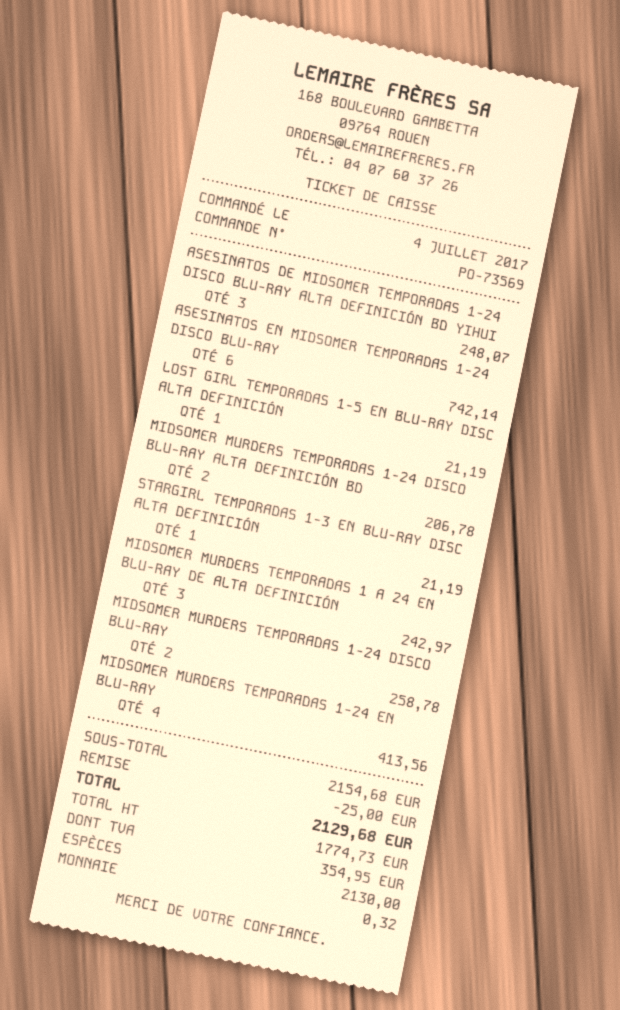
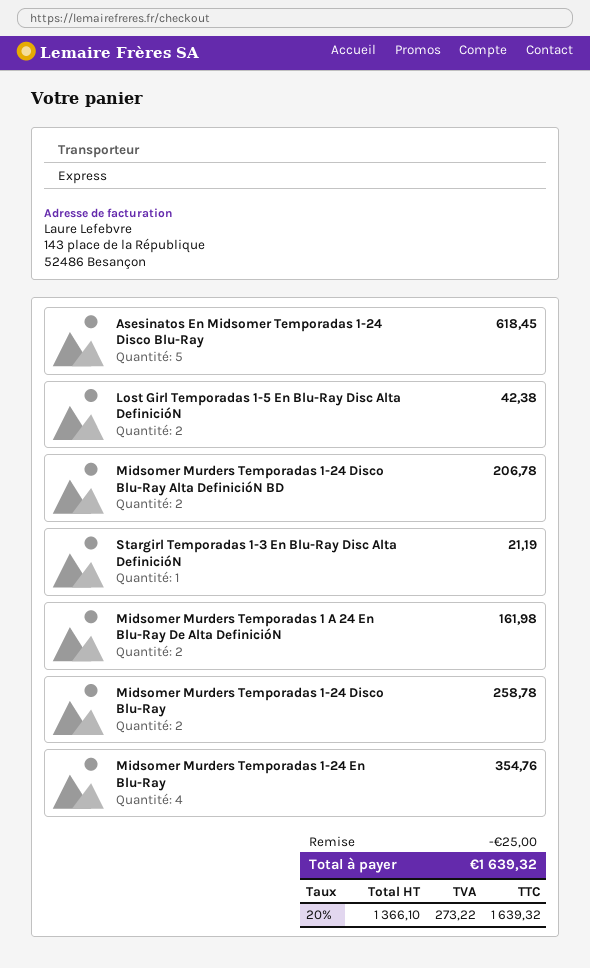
ASESINATOS DE MIDSOMER TEMPORADAS 1-24 DISCO BLU-RAY ALTA DEFINICIÓN BD YIHUI: 3 for 248.07 -> none
ASESINATOS EN MIDSOMER TEMPORADAS 1-24 DISCO BLU-RAY: 6 for 742.14 -> 5 for 618.45
LOST GIRL TEMPORADAS 1-5 EN BLU-RAY DISC ALTA DEFINICIÓN: 1 for 21.19 -> 2 for 42.38
MIDSOMER MURDERS TEMPORADAS 1 A 24 EN BLU-RAY DE ALTA DEFINICIÓN: 3 for 242.97 -> 2 for 161.98
MIDSOMER MURDERS TEMPORADAS 1-24 EN BLU-RAY: 4 for 413.56 -> 4 for 354.76
net: 1774.73 -> 1366.10
tax: 354.95 -> 273.22
total: 2129.68 -> 1639.32

